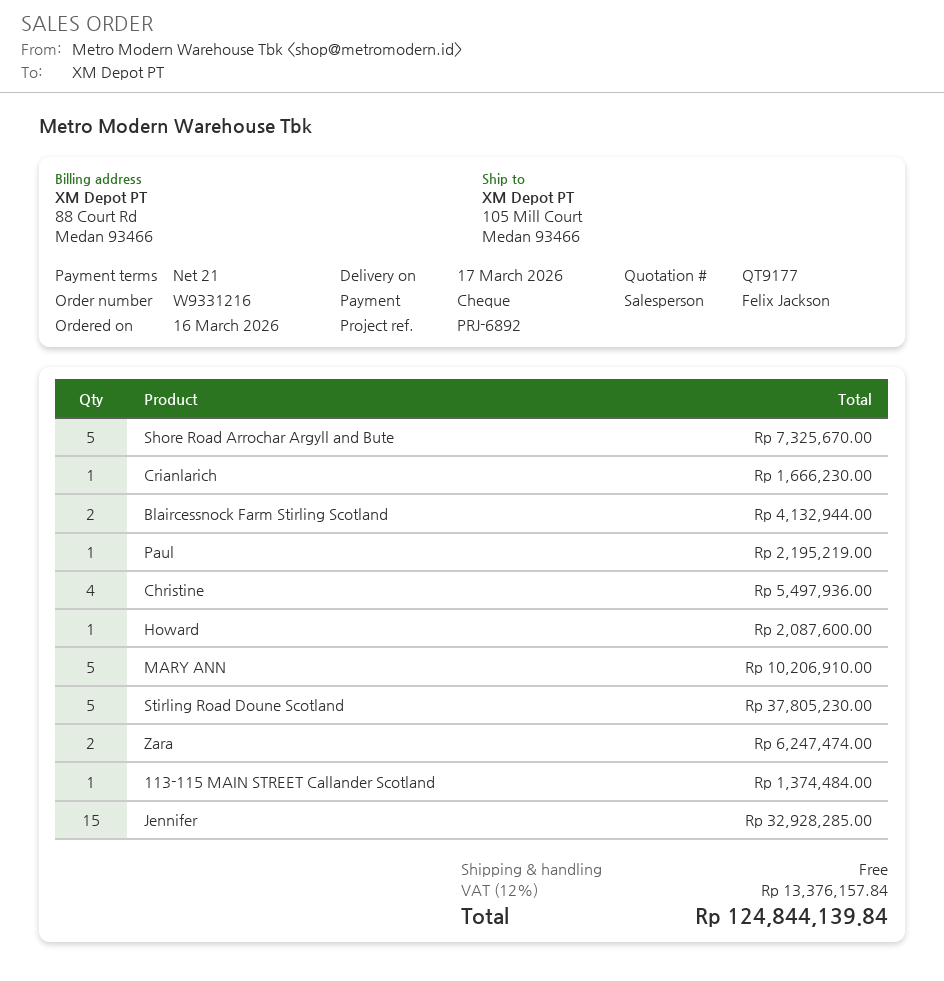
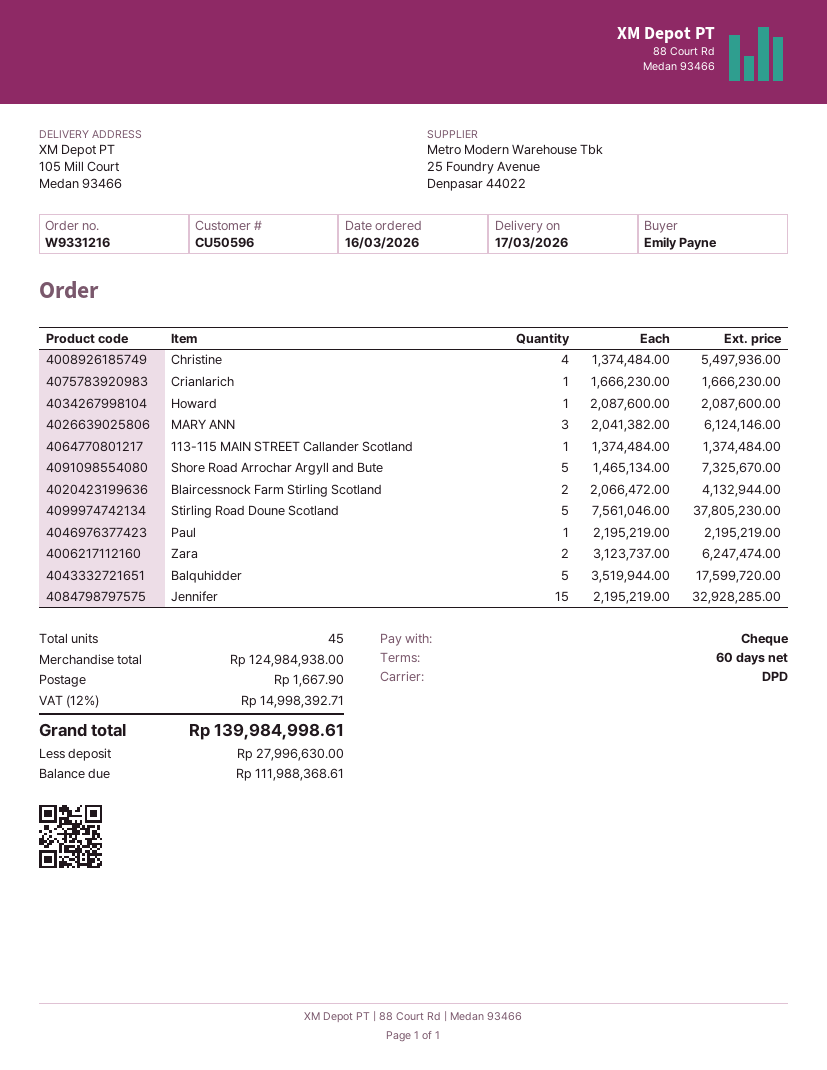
payment terms: 21 days -> 60 days
MARY ANN: 5 for 10206910.00 -> 3 for 6124146.00
Balquhidder: none -> 5 for 17599720.00
shipping: 0.00 -> 1667.90
tax: 12% = 13376157.84 -> 12% = 14998392.71
total: 124844139.84 -> 139984998.61

